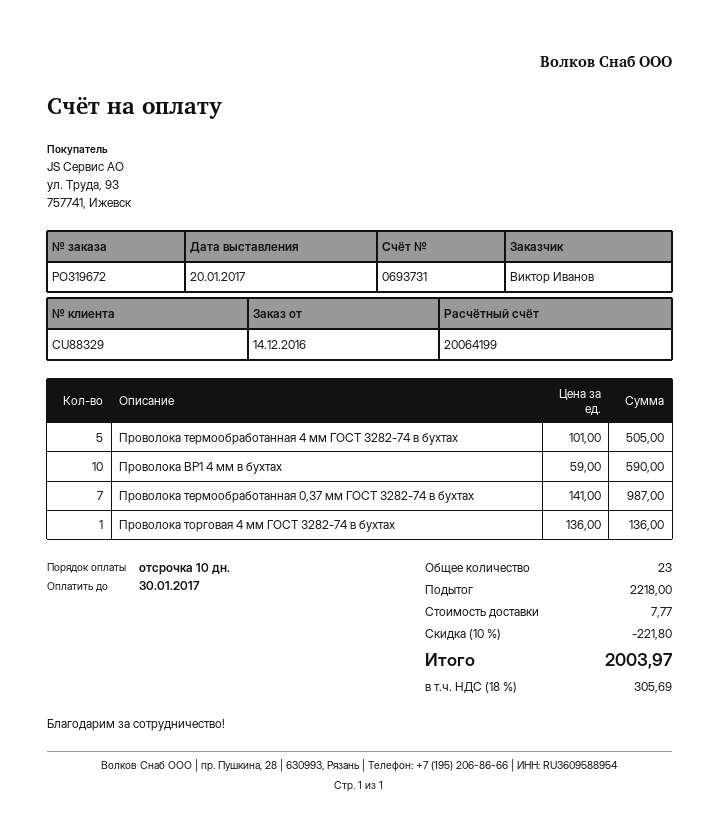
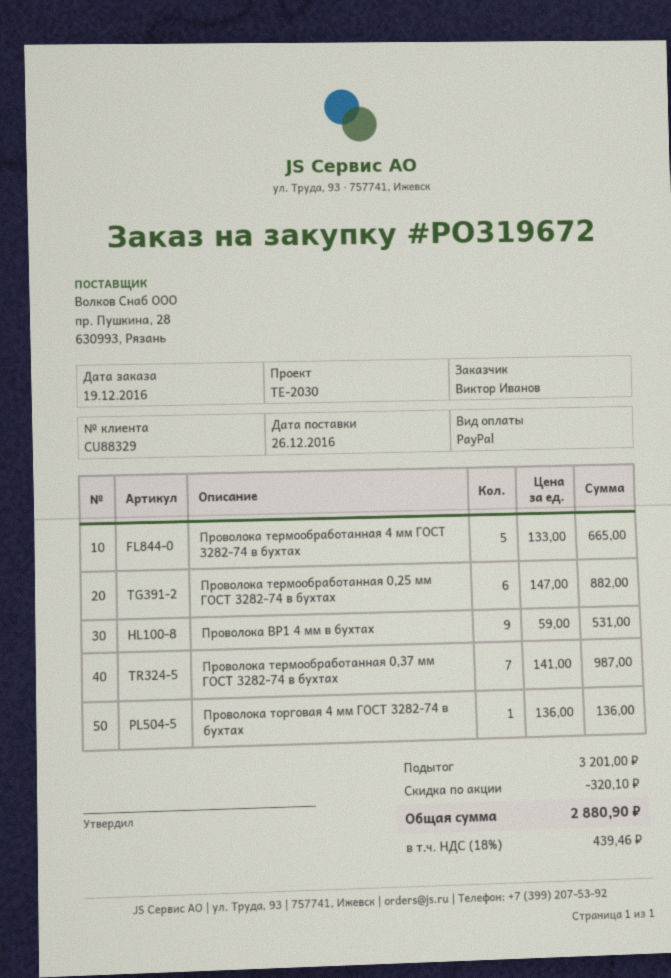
order date: 2016-12-14 -> 2016-12-19
Проволока термообработанная 4 мм ГОСТ 3282-74 в бухтах: 5 x 101.00 = 505.00 -> 5 x 133.00 = 665.00
Проволока ВР1 4 мм в бухтах: 10 x 59.00 = 590.00 -> 9 x 59.00 = 531.00
Проволока термообработанная 0,25 мм ГОСТ 3282-74 в бухтах: none -> 6 x 147.00 = 882.00
subtotal: 2218.00 -> 3201.00
discount: 221.80 -> 320.10
shipping: 7.77 -> none
tax: 18% = 305.69 -> 18% = 439.46
total: 2003.97 -> 2880.90

